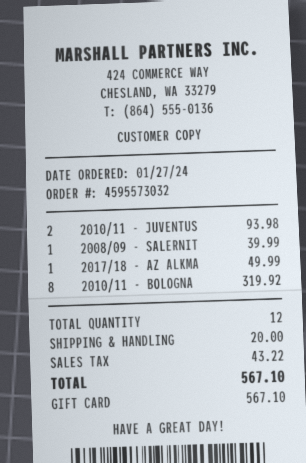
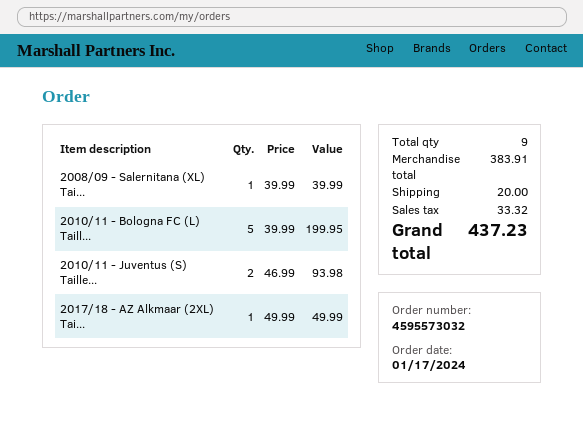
order date: 2024-01-27 -> 2024-01-17
2010/11 - BOLOGNA: 8 for 319.92 -> 5 for 199.95
total quantity: 12 -> 9
tax: 43.22 -> 33.32
total: 567.10 -> 437.23

